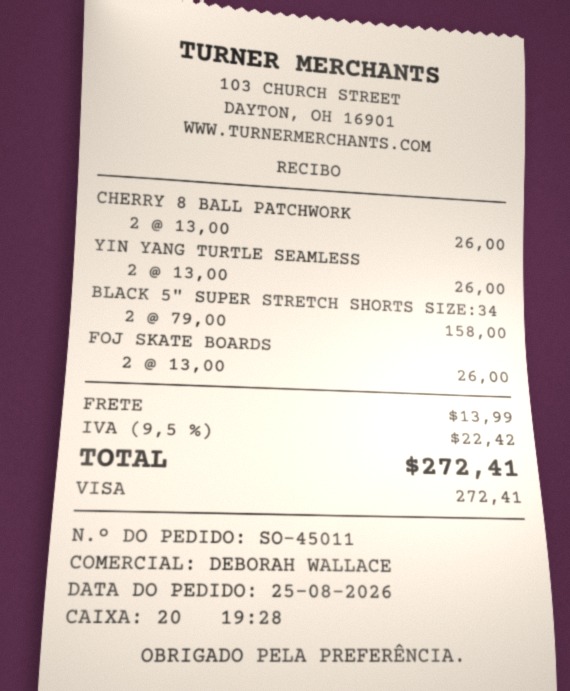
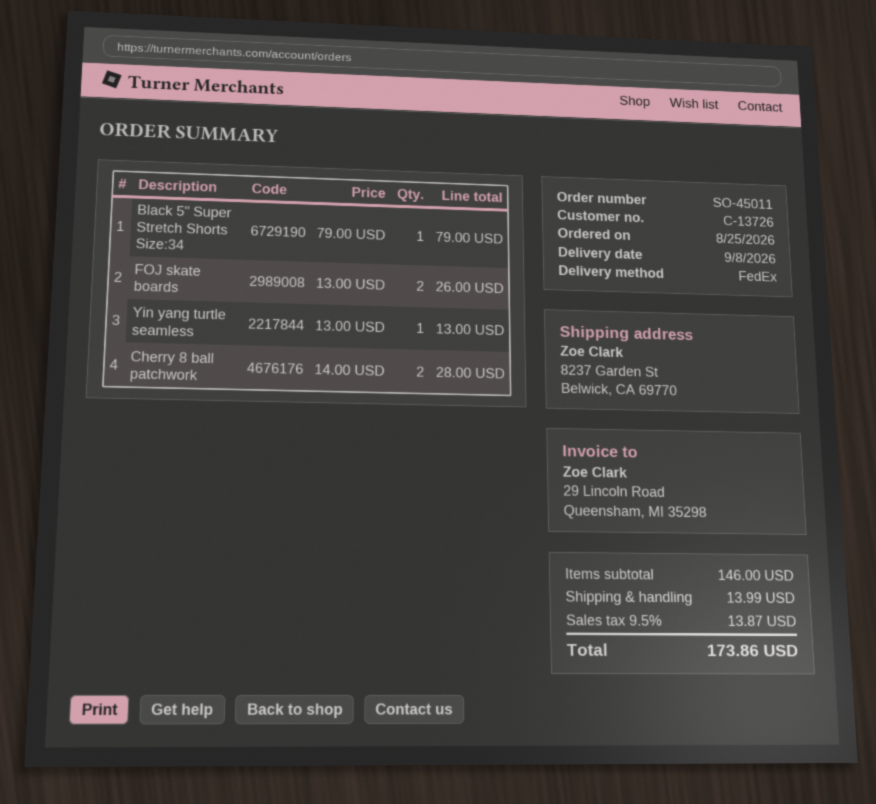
CHERRY 8 BALL PATCHWORK: 2 x 13.00 = 26.00 -> 2 x 14.00 = 28.00
YIN YANG TURTLE SEAMLESS: 2 x 13.00 = 26.00 -> 1 x 13.00 = 13.00
BLACK 5" SUPER STRETCH SHORTS SIZE:34: 2 x 79.00 = 158.00 -> 1 x 79.00 = 79.00
tax: 9.5% = 22.42 -> 9.5% = 13.87
total: 272.41 -> 173.86

